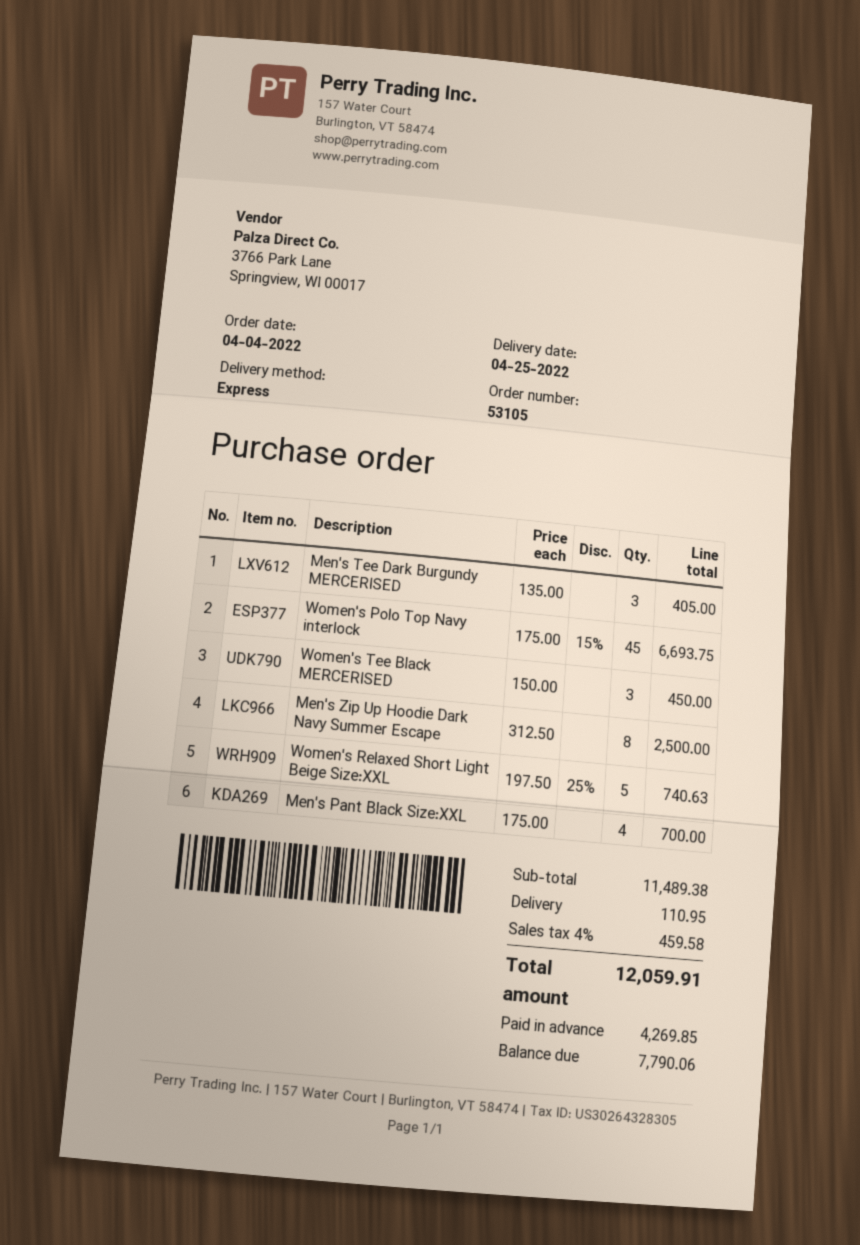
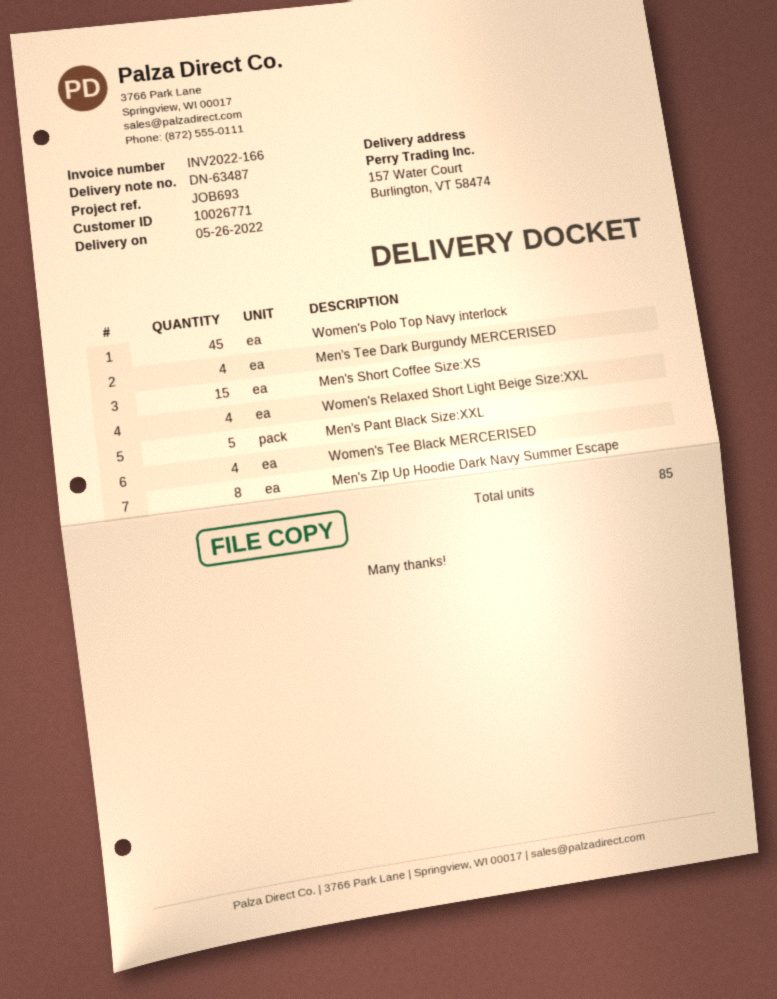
delivery date: 2022-04-25 -> 2022-05-26
Men's Tee Dark Burgundy MERCERISED: 3 -> 4
Women's Tee Black MERCERISED: 3 -> 4
Women's Relaxed Short Light Beige Size:XXL: 5 -> 4
Men's Pant Black Size:XXL: 4 -> 5
Men's Short Coffee Size:XS: none -> 15

